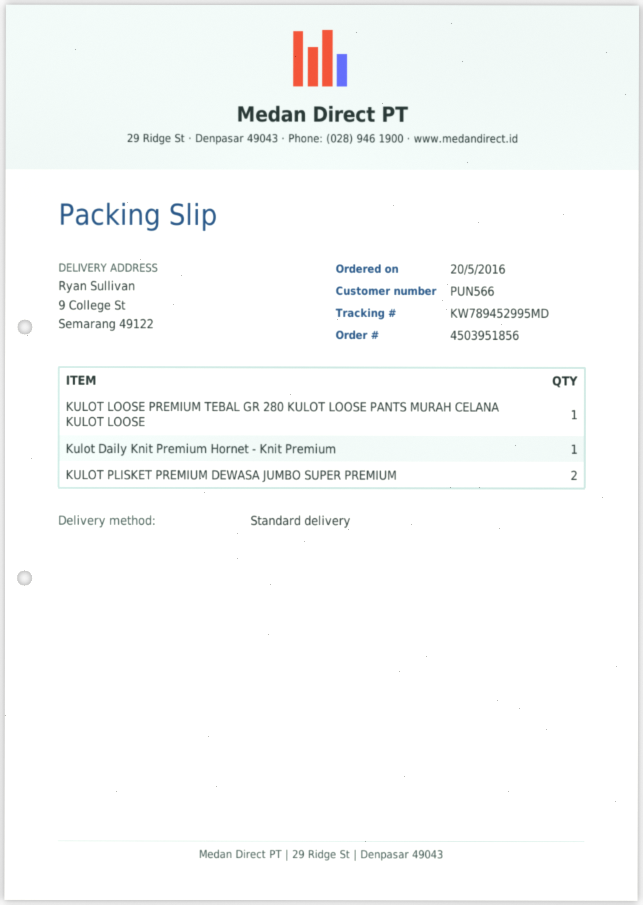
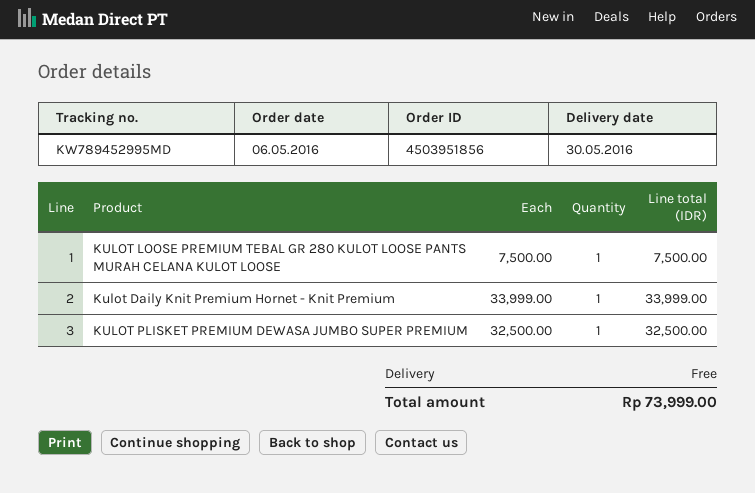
order date: 2016-05-20 -> 2016-05-06
KULOT PLISKET PREMIUM DEWASA JUMBO SUPER PREMIUM: 2 -> 1

